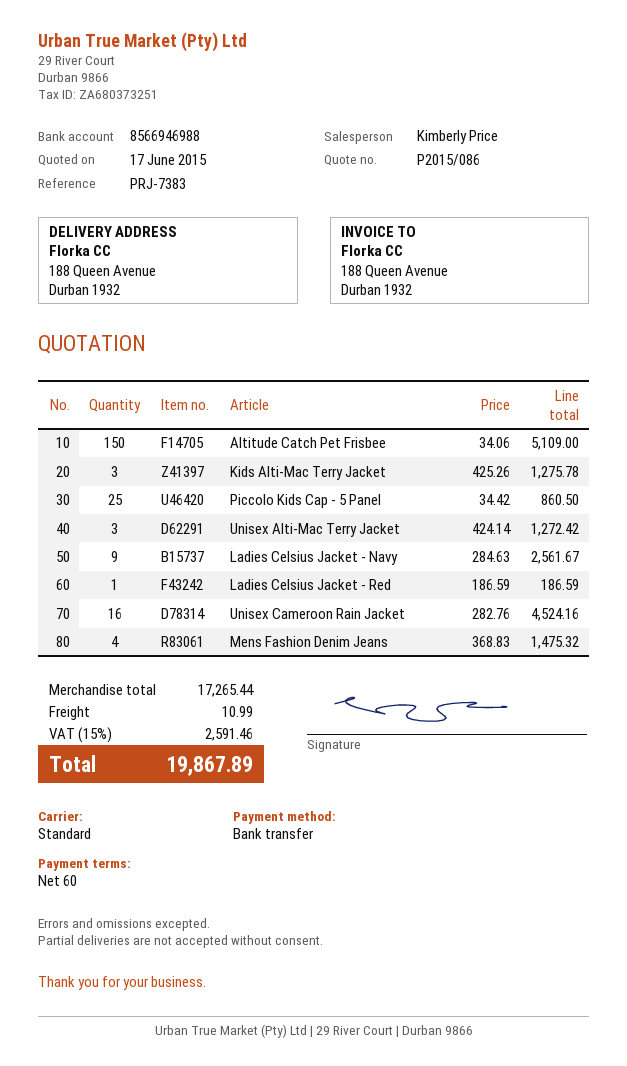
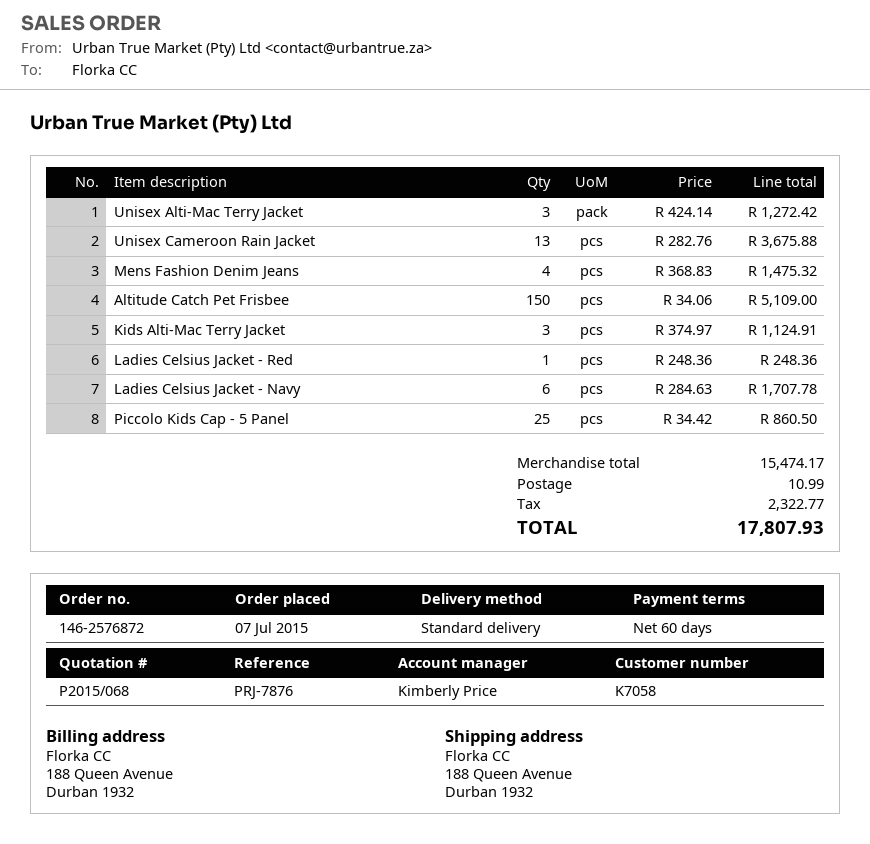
quote number: P2015/086 -> P2015/068
reference: PRJ-7383 -> PRJ-7876
Kids Alti-Mac Terry Jacket: 3 x 425.26 = 1275.78 -> 3 x 374.97 = 1124.91
Ladies Celsius Jacket - Navy: 9 x 284.63 = 2561.67 -> 6 x 284.63 = 1707.78
Ladies Celsius Jacket - Red: 1 x 186.59 = 186.59 -> 1 x 248.36 = 248.36
Unisex Cameroon Rain Jacket: 16 x 282.76 = 4524.16 -> 13 x 282.76 = 3675.88
subtotal: 17265.44 -> 15474.17
tax: 2591.46 -> 2322.77
total: 19867.89 -> 17807.93

